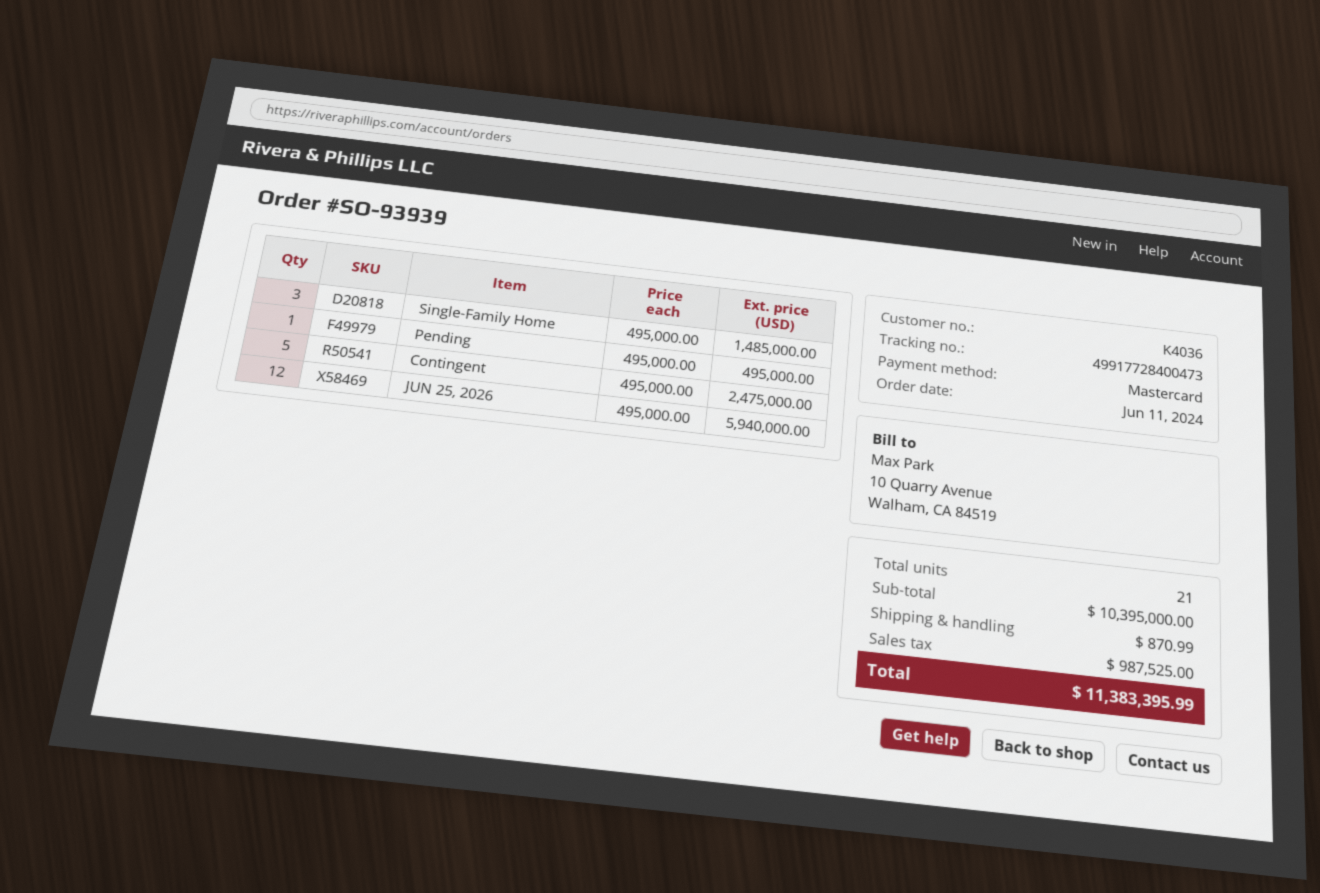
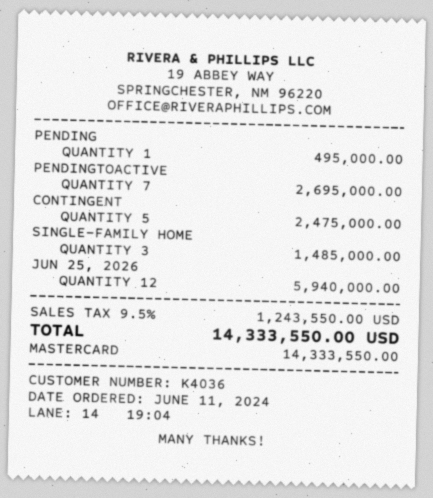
PENDINGTOACTIVE: none -> 7 for 2695000.00
shipping: 870.99 -> none
tax: 987525.00 -> 1243550.00
total: 11383395.99 -> 14333550.00

